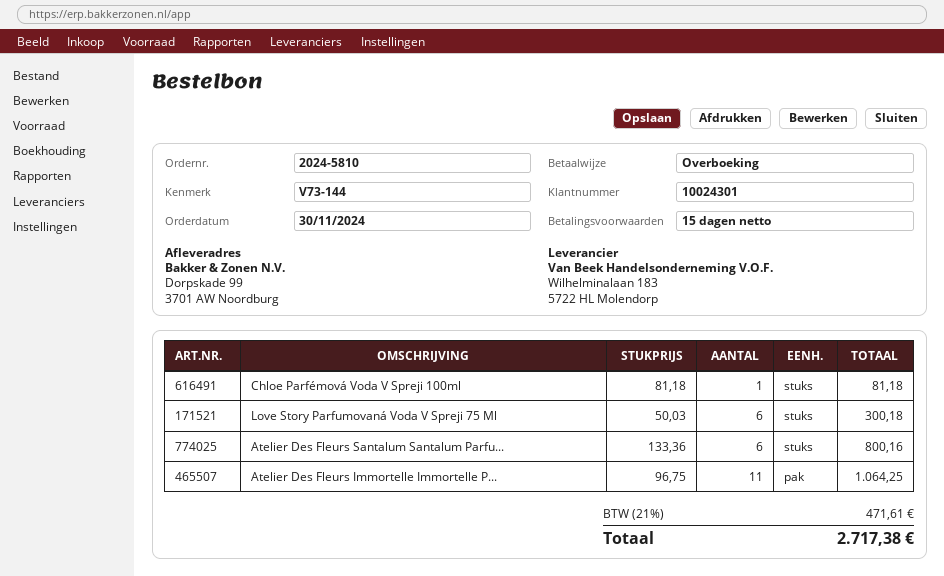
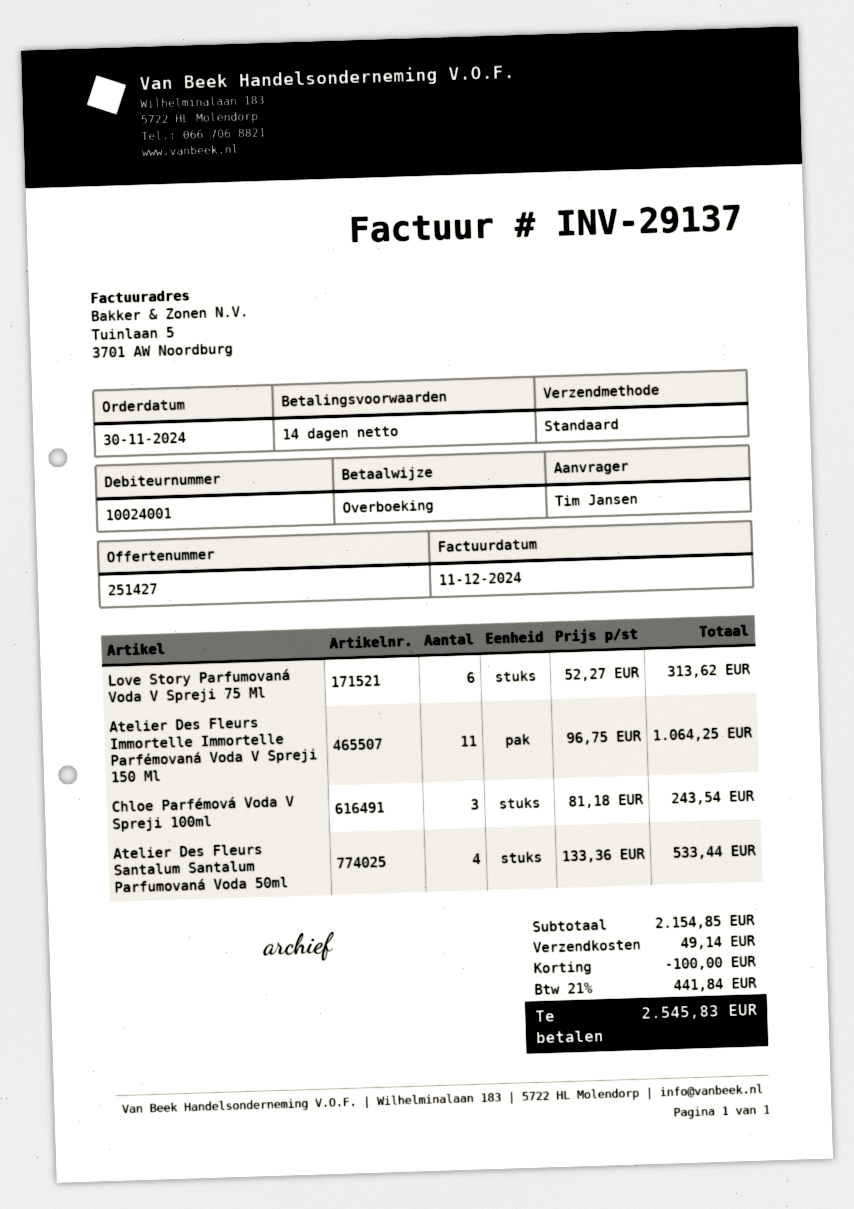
payment terms: 15 days -> 14 days
customer number: 10024301 -> 10024001
Chloe Parfémová Voda V Spreji 100ml: 1 x 81.18 = 81.18 -> 3 x 81.18 = 243.54
Love Story Parfumovaná Voda V Spreji 75 Ml: 6 x 50.03 = 300.18 -> 6 x 52.27 = 313.62
Atelier Des Fleurs Santalum Santalum Parfu...: 6 x 133.36 = 800.16 -> 4 x 133.36 = 533.44
discount: none -> 100.00
shipping: none -> 49.14
tax: 21% = 471.61 -> 21% = 441.84
total: 2717.38 -> 2545.83

